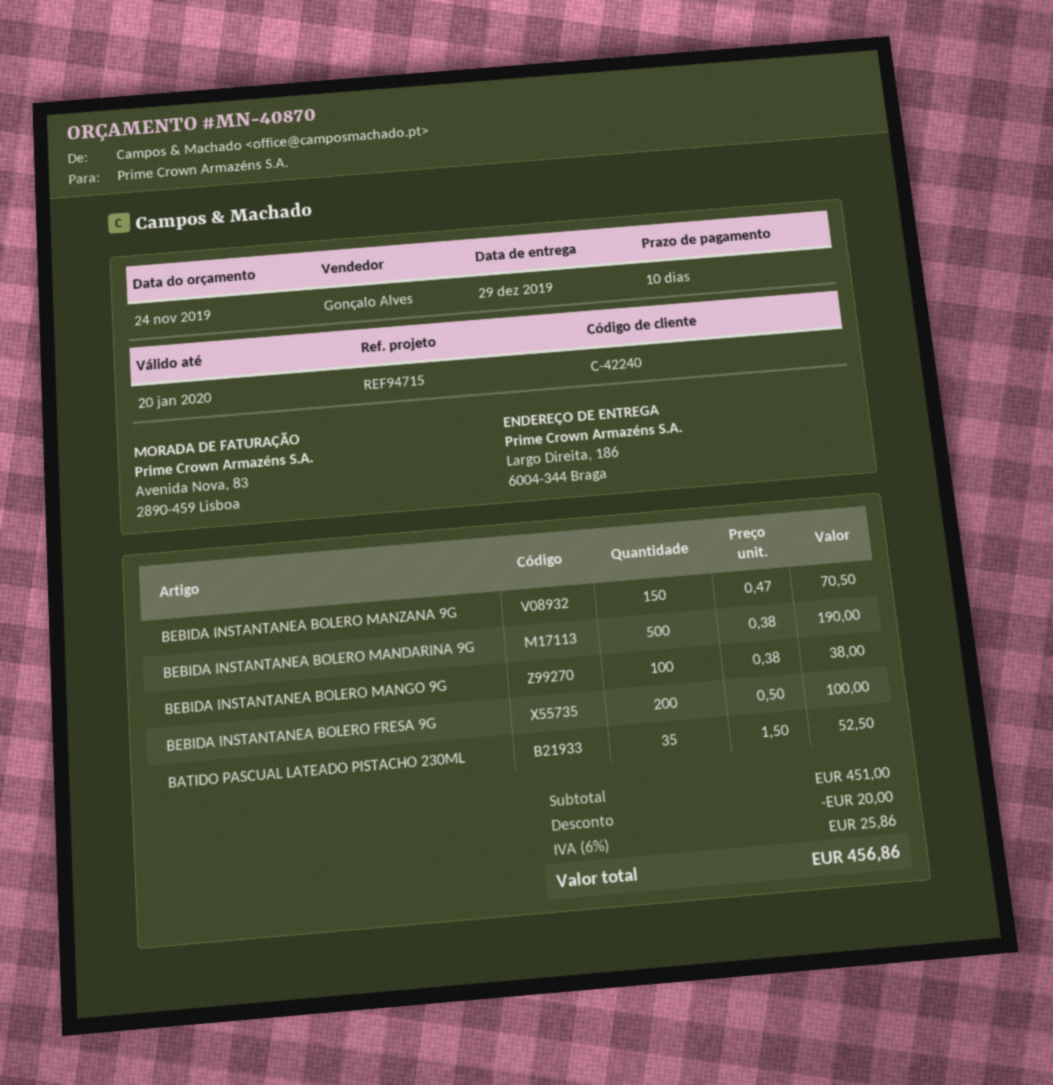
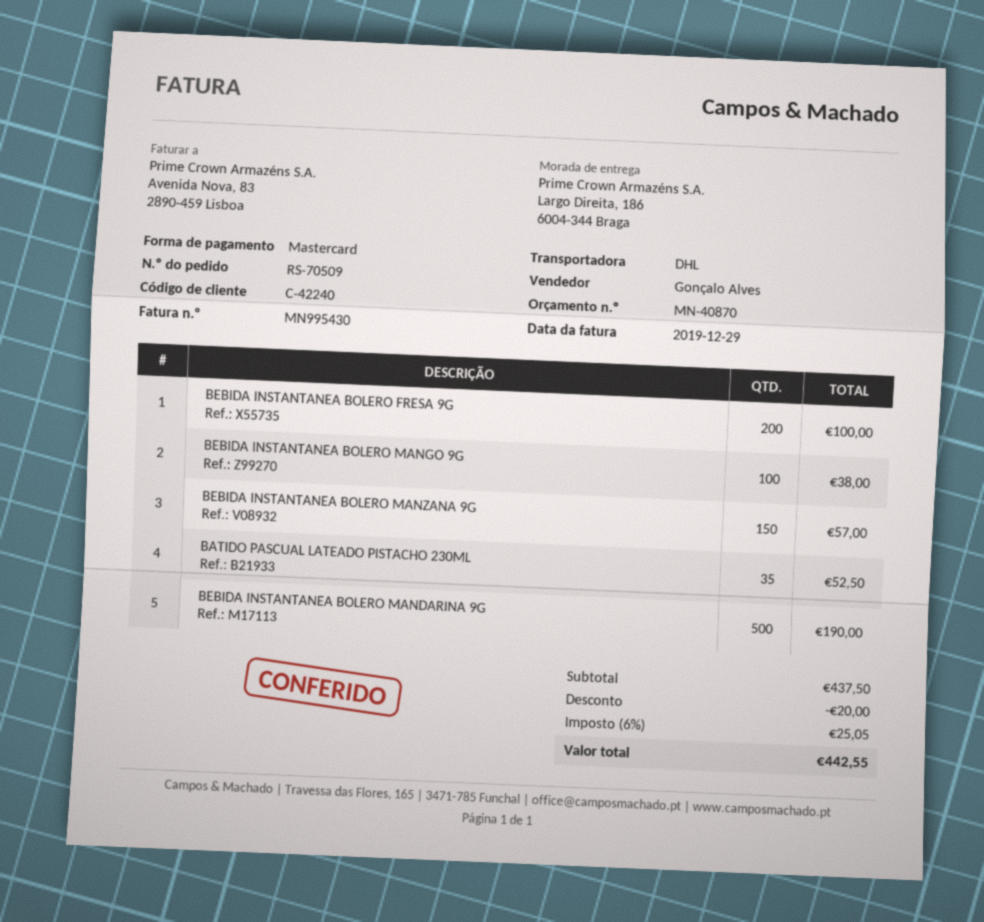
BEBIDA INSTANTANEA BOLERO MANZANA 9G: 150 for 70.50 -> 150 for 57.00
subtotal: 451.00 -> 437.50
tax: 6% = 25.86 -> 6% = 25.05
total: 456.86 -> 442.55

